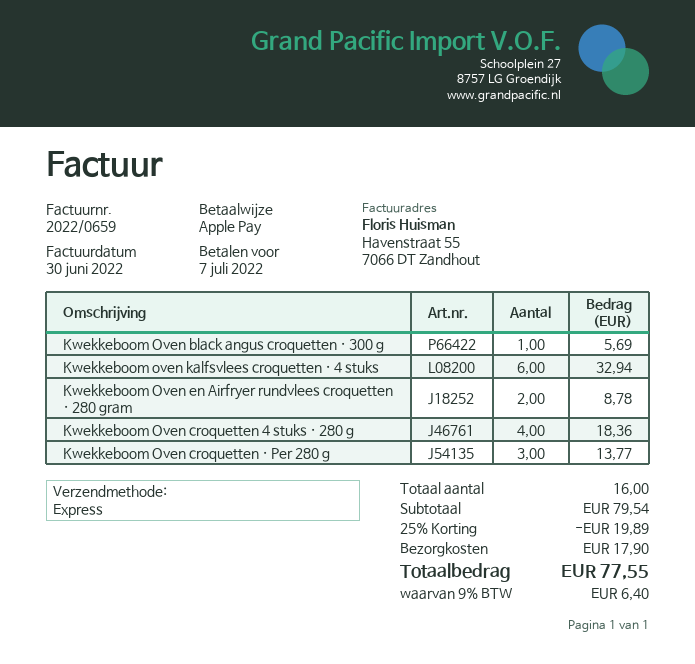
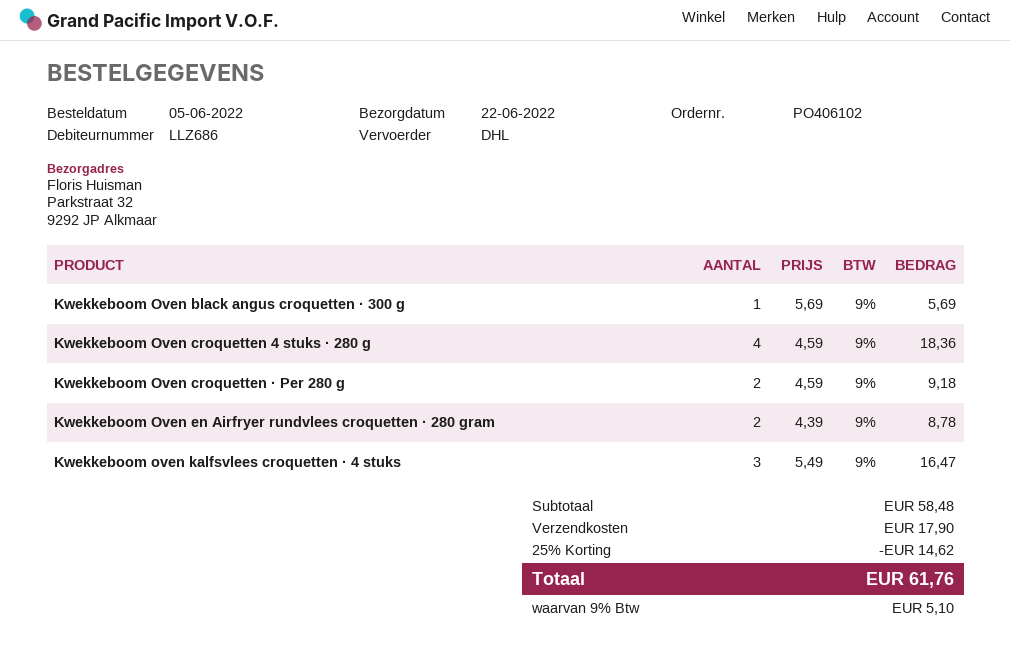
shipping method: express -> DHL
Kwekkeboom oven kalfsvlees croquetten · 4 stuks: 6 for 32.94 -> 3 for 16.47
Kwekkeboom Oven croquetten · Per 280 g: 3 for 13.77 -> 2 for 9.18
subtotal: 79.54 -> 58.48
discount: 25% = 19.89 -> 25% = 14.62
tax: 9% = 6.40 -> 9% = 5.10
total: 77.55 -> 61.76

